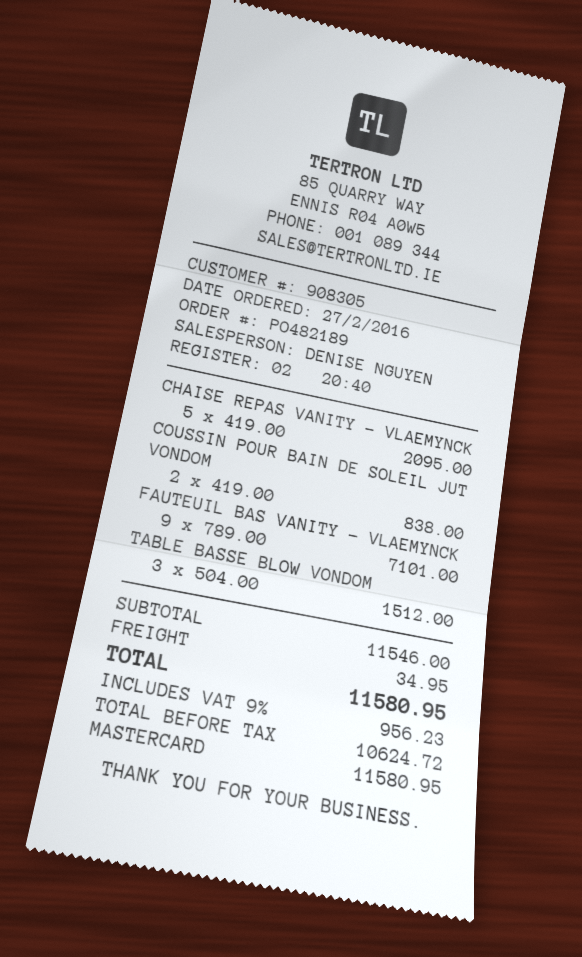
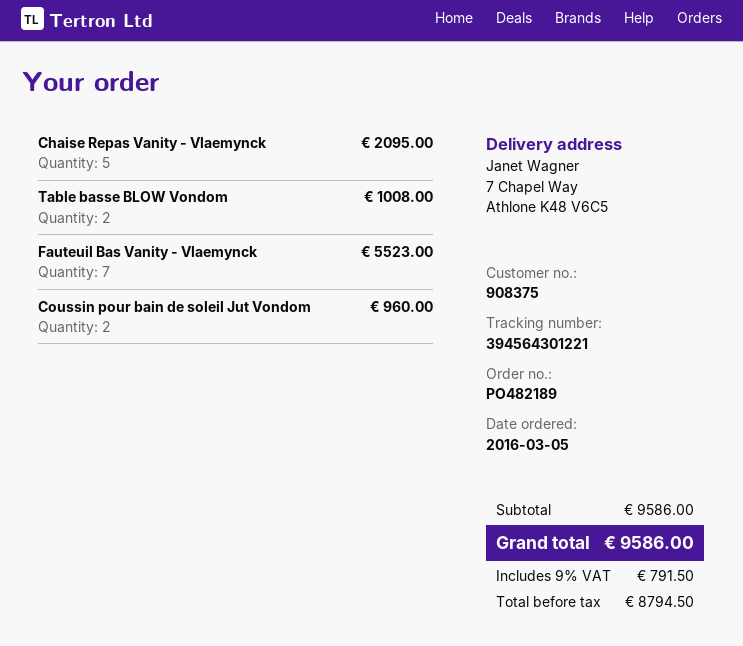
order date: 2016-02-27 -> 2016-03-05
customer number: 908305 -> 908375
COUSSIN POUR BAIN DE SOLEIL JUT VONDOM: 2 for 838.00 -> 2 for 960.00
FAUTEUIL BAS VANITY - VLAEMYNCK: 9 for 7101.00 -> 7 for 5523.00
TABLE BASSE BLOW VONDOM: 3 for 1512.00 -> 2 for 1008.00
subtotal: 11546.00 -> 9586.00
shipping: 34.95 -> none
net: 10624.72 -> 8794.50
tax: 9% = 956.23 -> 9% = 791.50
total: 11580.95 -> 9586.00

